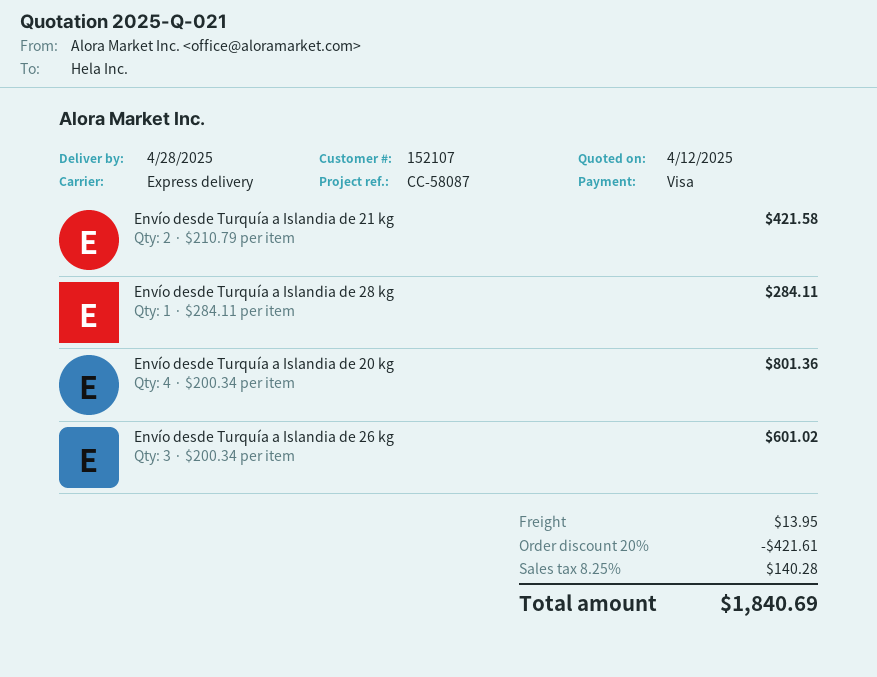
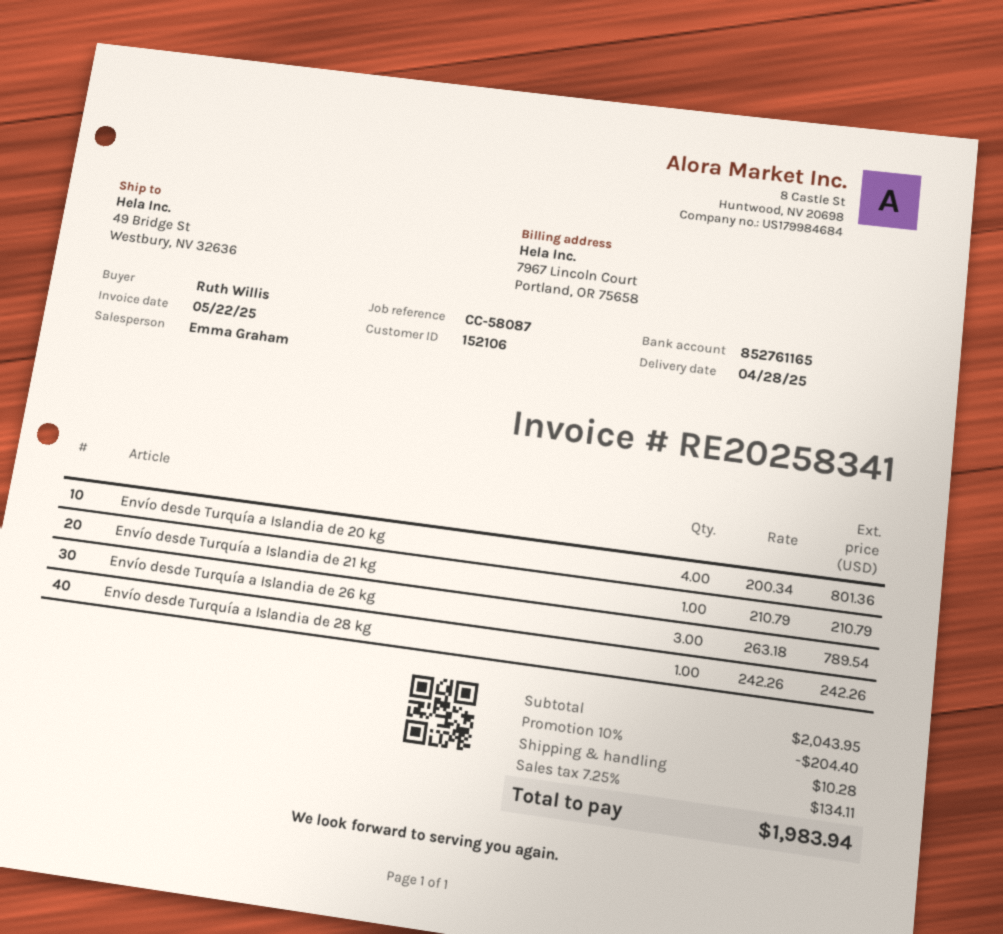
customer number: 152107 -> 152106
Envío desde Turquía a Islandia de 21 kg: 2 x 210.79 = 421.58 -> 1 x 210.79 = 210.79
Envío desde Turquía a Islandia de 28 kg: 1 x 284.11 = 284.11 -> 1 x 242.26 = 242.26
Envío desde Turquía a Islandia de 26 kg: 3 x 200.34 = 601.02 -> 3 x 263.18 = 789.54
discount: 20% = 421.61 -> 10% = 204.40
shipping: 13.95 -> 10.28
tax: 8.25% = 140.28 -> 7.25% = 134.11
total: 1840.69 -> 1983.94

